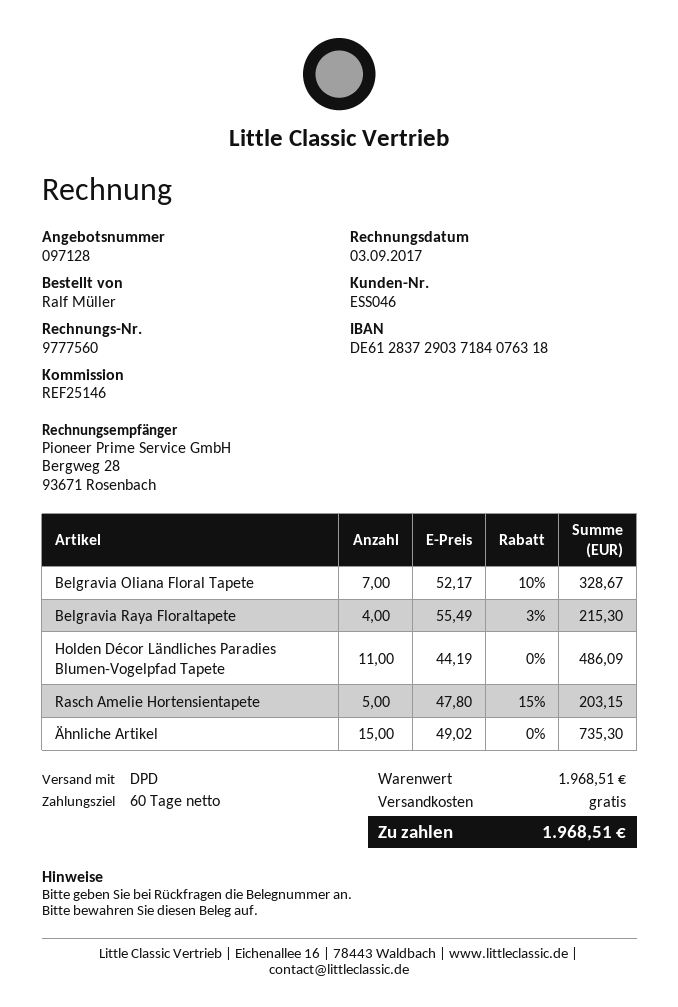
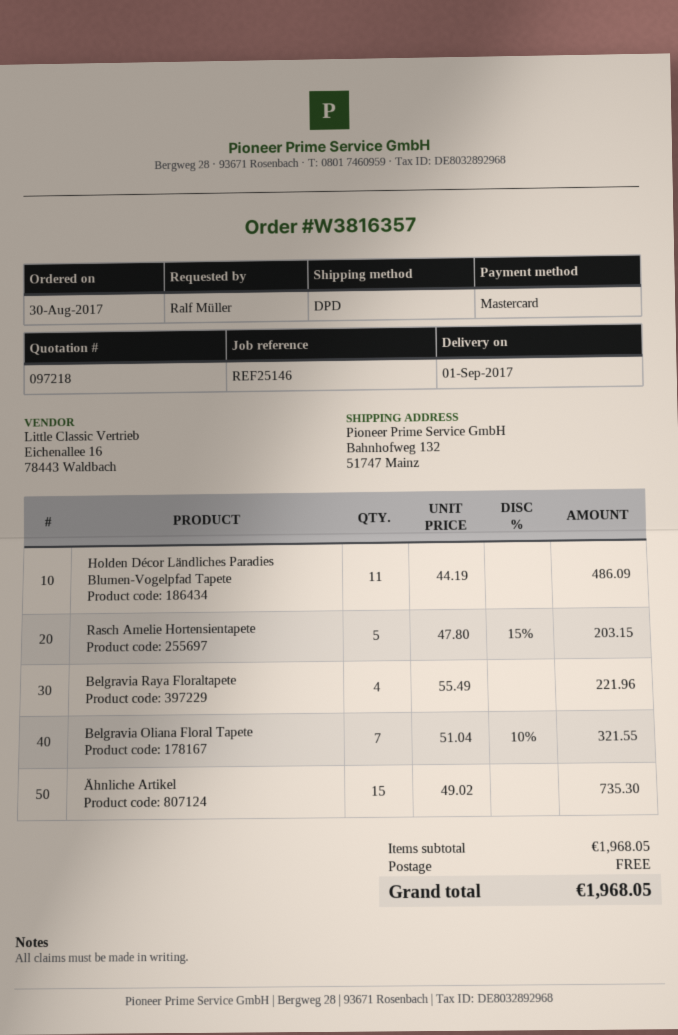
quote number: 097128 -> 097218
Belgravia Oliana Floral Tapete: 7 x 52.17 - 10% = 328.67 -> 7 x 51.04 - 10% = 321.55
Belgravia Raya Floraltapete: 4 x 55.49 - 3% = 215.30 -> 4 x 55.49 = 221.96
subtotal: 1968.51 -> 1968.05
total: 1968.51 -> 1968.05

